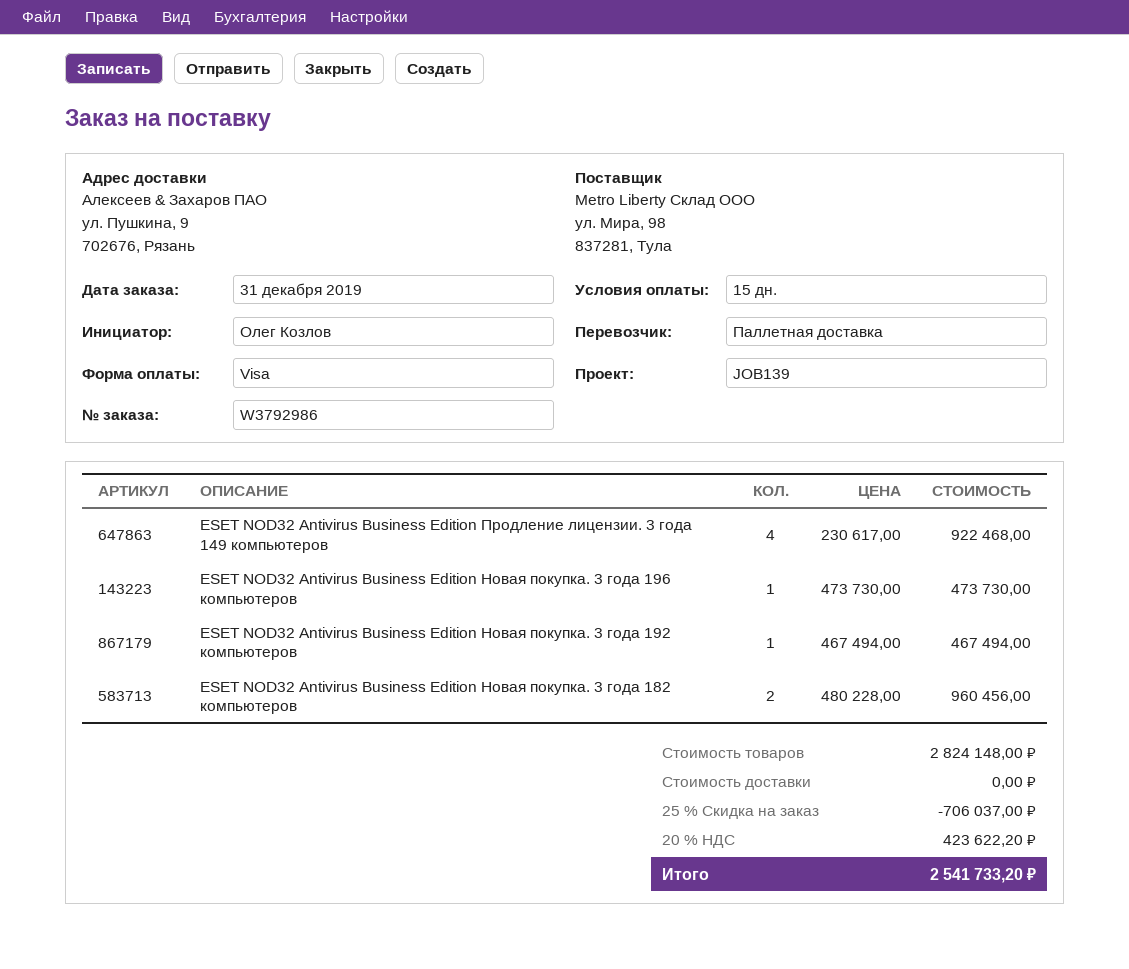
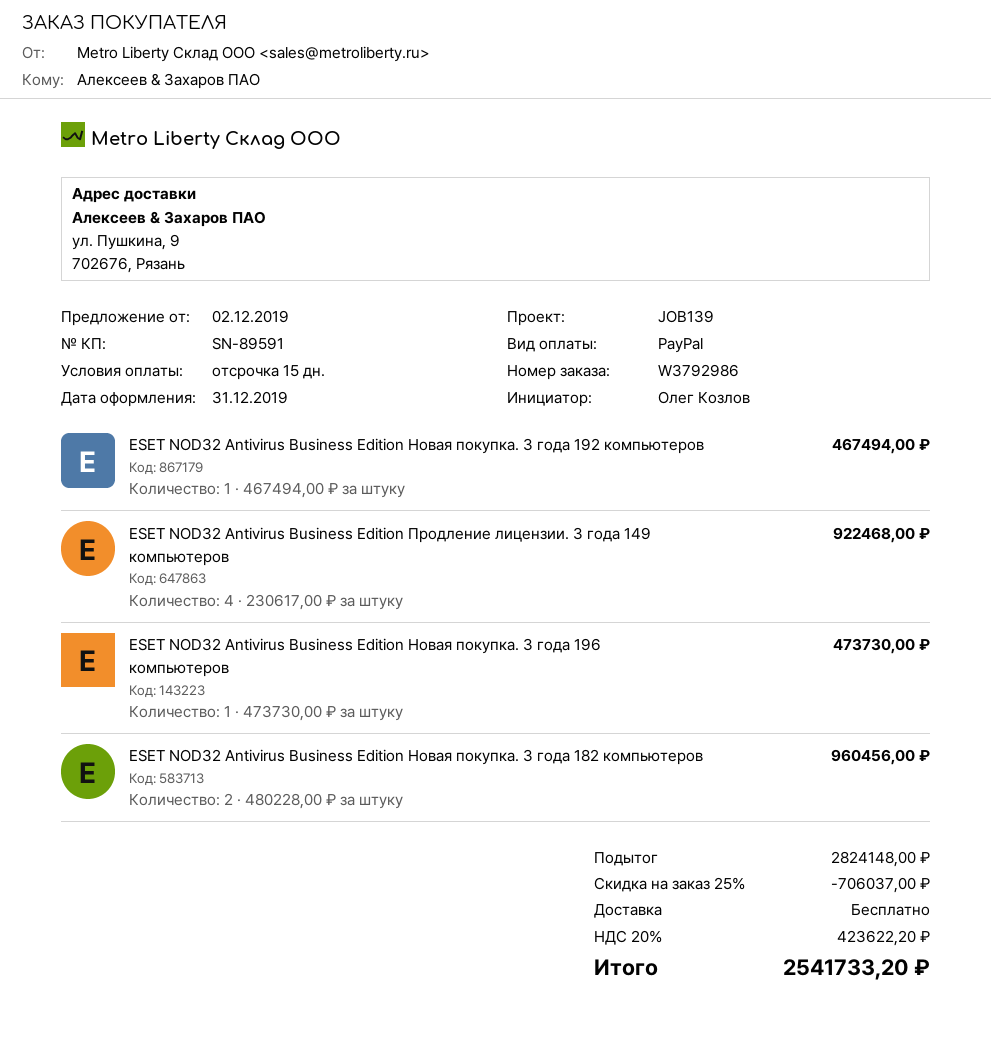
payment method: Visa -> PayPal

